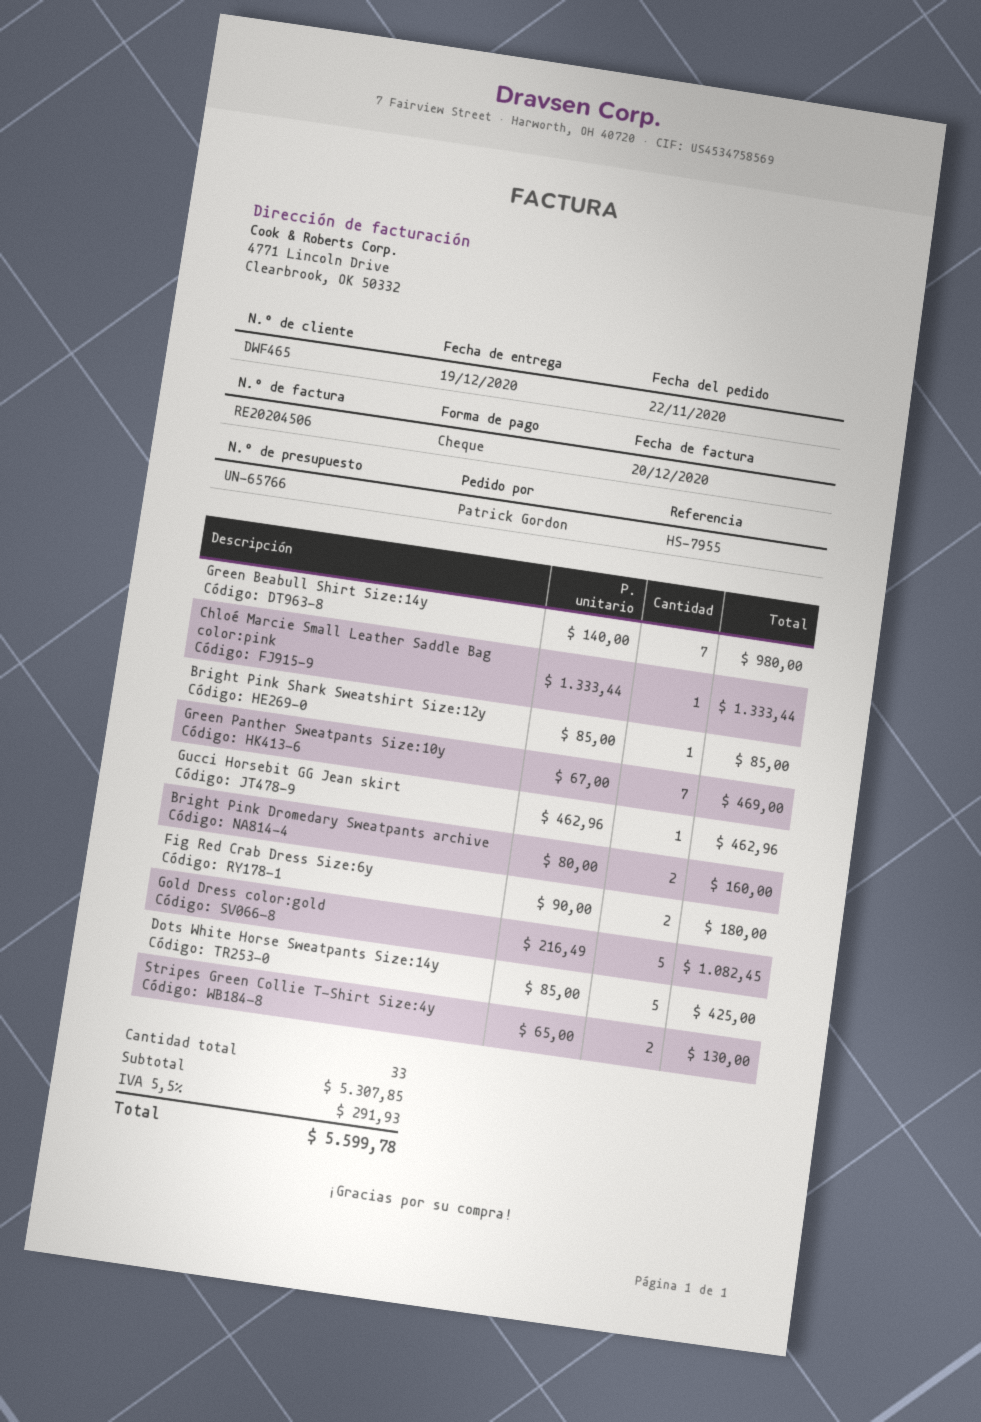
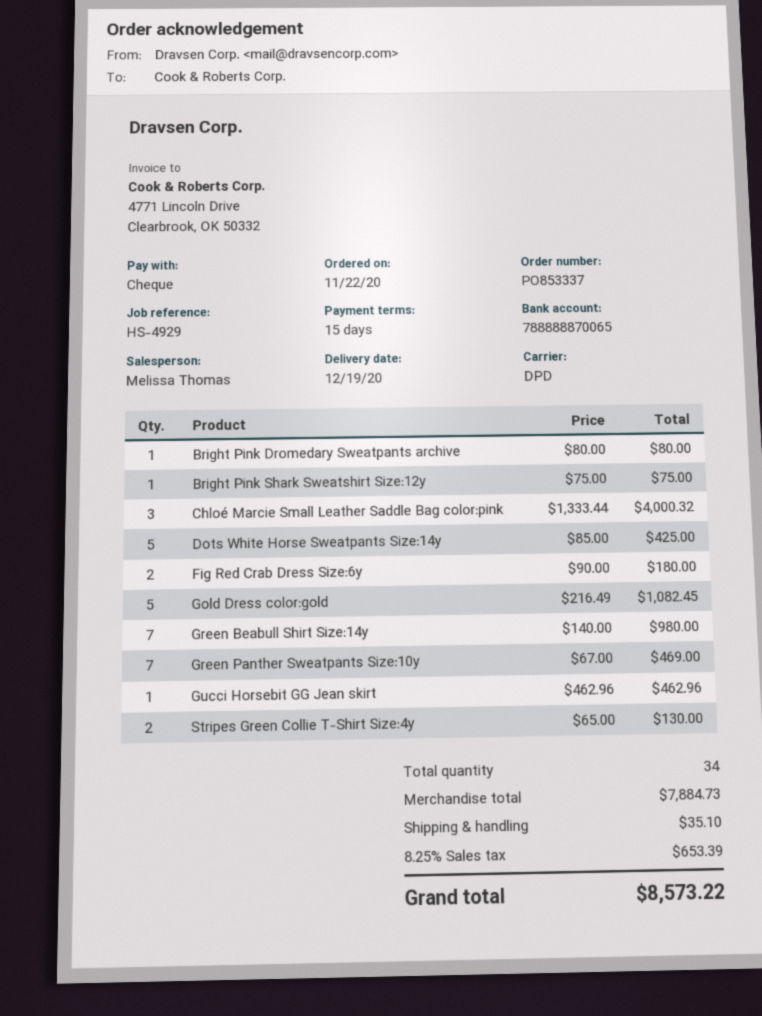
reference: HS-7955 -> HS-4929
Chloé Marcie Small Leather Saddle Bag color:pink: 1 x 1333.44 = 1333.44 -> 3 x 1333.44 = 4000.32
Bright Pink Shark Sweatshirt Size:12y: 1 x 85.00 = 85.00 -> 1 x 75.00 = 75.00
Bright Pink Dromedary Sweatpants archive: 2 x 80.00 = 160.00 -> 1 x 80.00 = 80.00
total quantity: 33 -> 34
subtotal: 5307.85 -> 7884.73
shipping: none -> 35.10
tax: 5.5% = 291.93 -> 8.25% = 653.39
total: 5599.78 -> 8573.22

